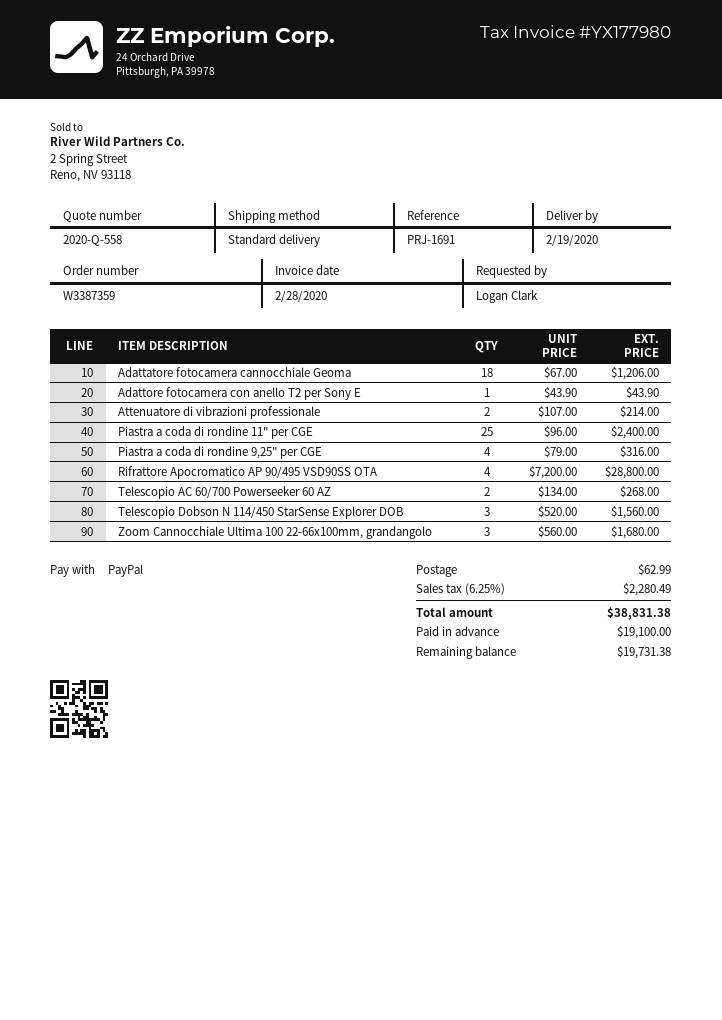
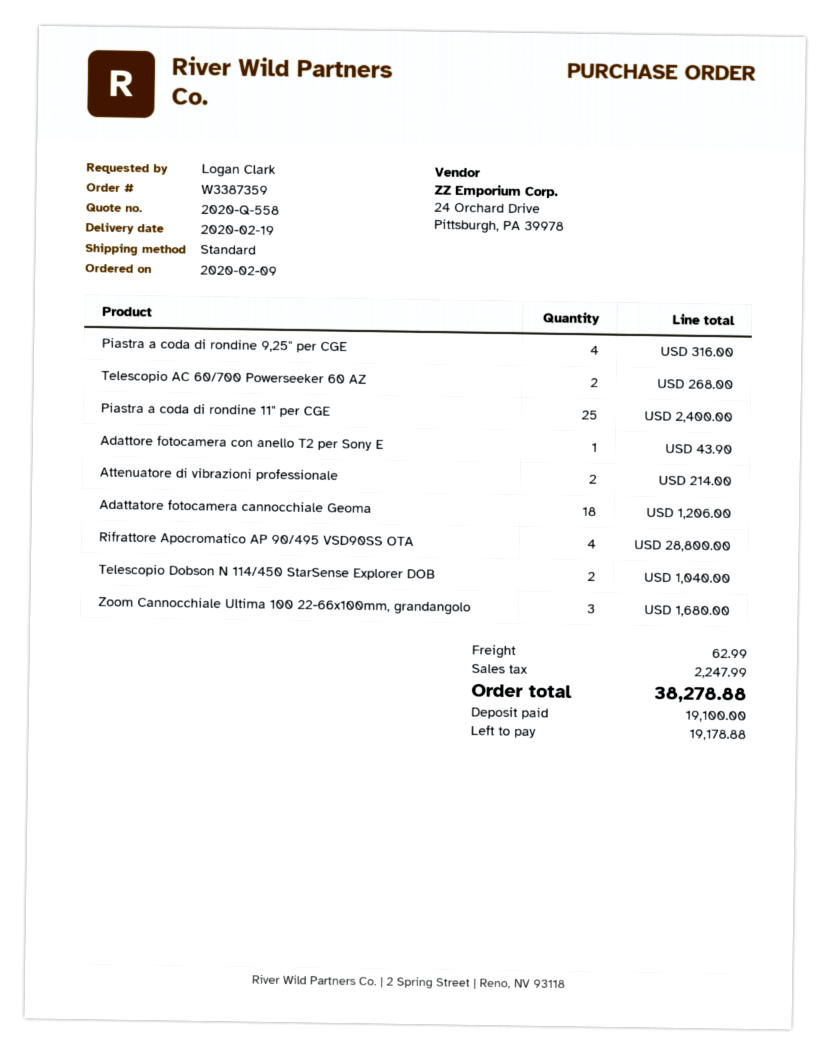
Telescopio Dobson N 114/450 StarSense Explorer DOB: 3 for 1560.00 -> 2 for 1040.00
tax: 2280.49 -> 2247.99
total: 38831.38 -> 38278.88
balance: 19731.38 -> 19178.88

